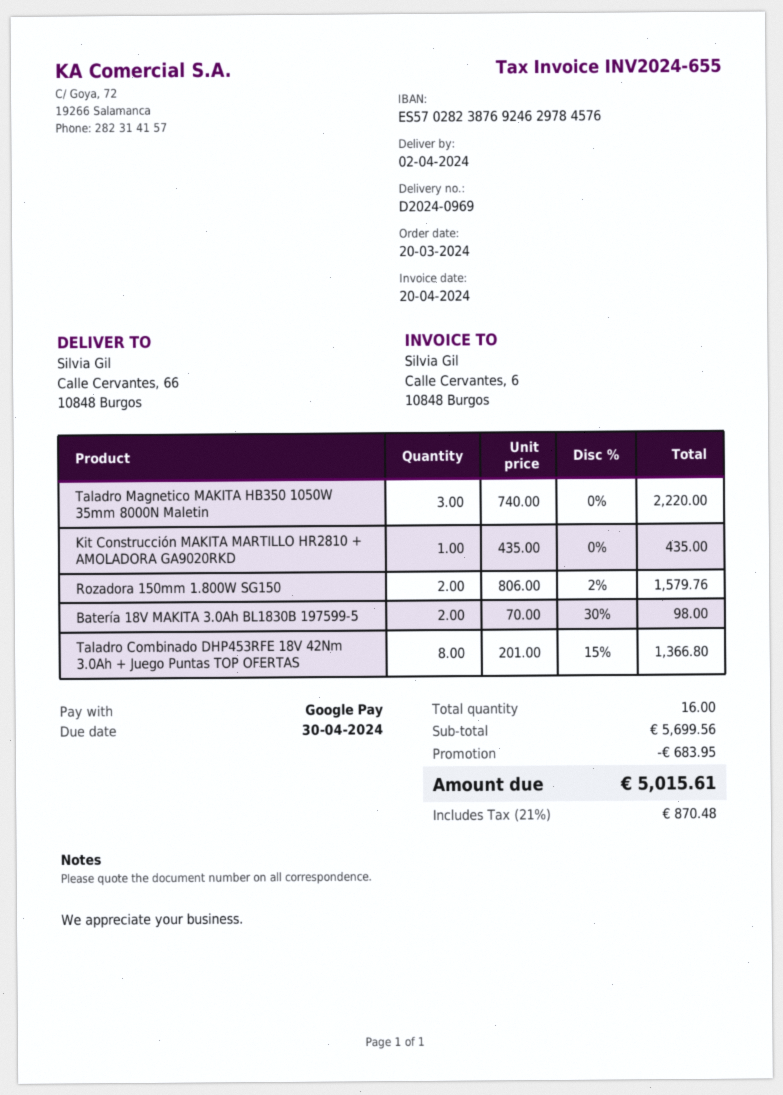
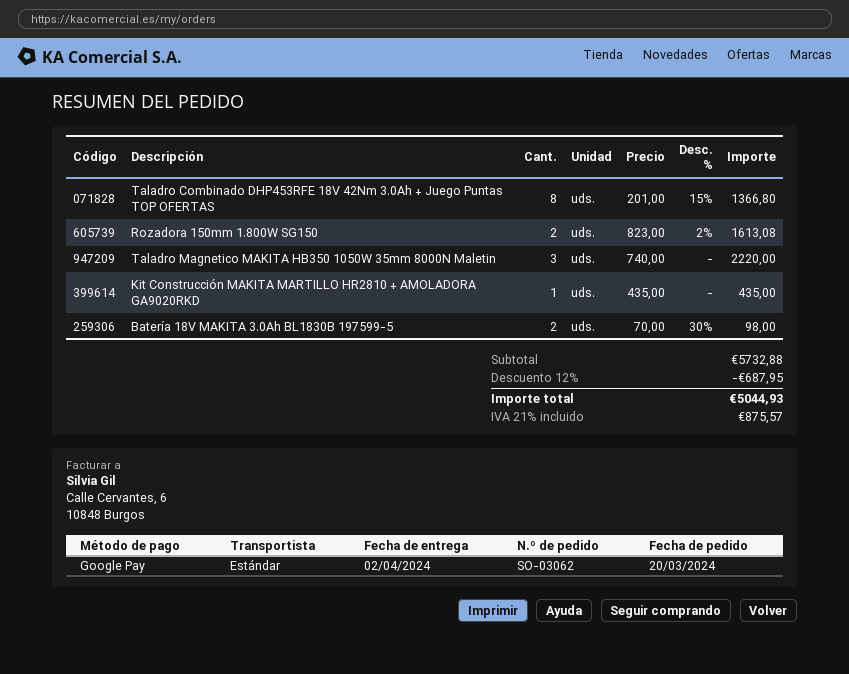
Rozadora 150mm 1.800W SG150: 2 x 806.00 - 2% = 1579.76 -> 2 x 823.00 - 2% = 1613.08
subtotal: 5699.56 -> 5732.88
discount: 683.95 -> 687.95
tax: 21% = 870.48 -> 21% = 875.57
total: 5015.61 -> 5044.93

